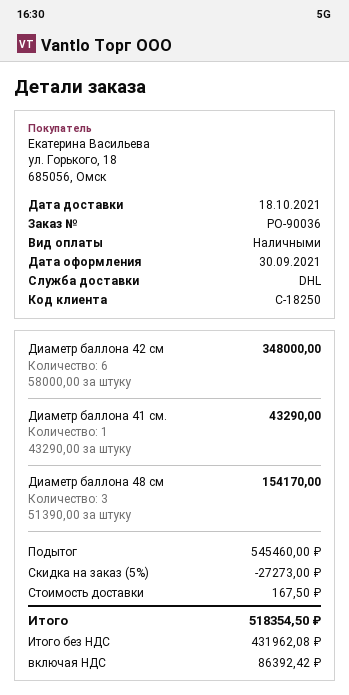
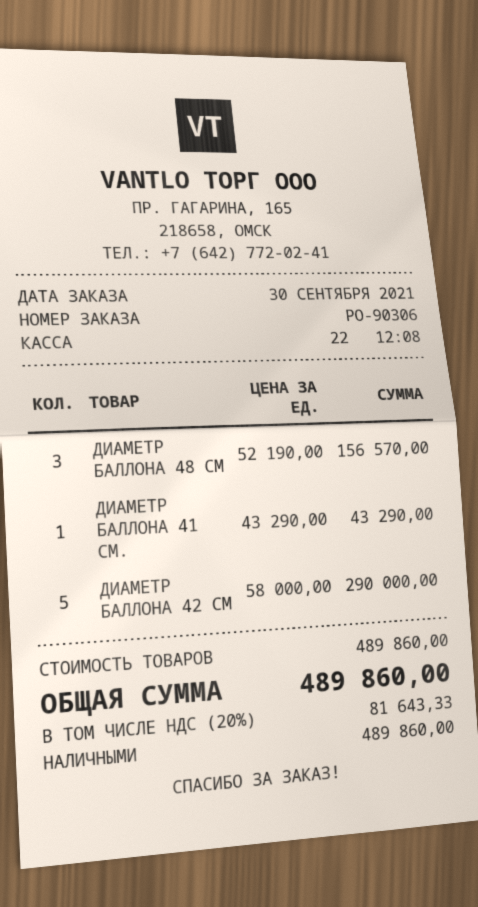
order number: PO-90036 -> PO-90306
Диаметр баллона 42 см: 6 x 58000.00 = 348000.00 -> 5 x 58000.00 = 290000.00
Диаметр баллона 48 см: 3 x 51390.00 = 154170.00 -> 3 x 52190.00 = 156570.00
subtotal: 545460.00 -> 489860.00
discount: 5% = 27273.00 -> none
shipping: 167.50 -> none
tax: 86392.42 -> 81643.33
total: 518354.50 -> 489860.00

